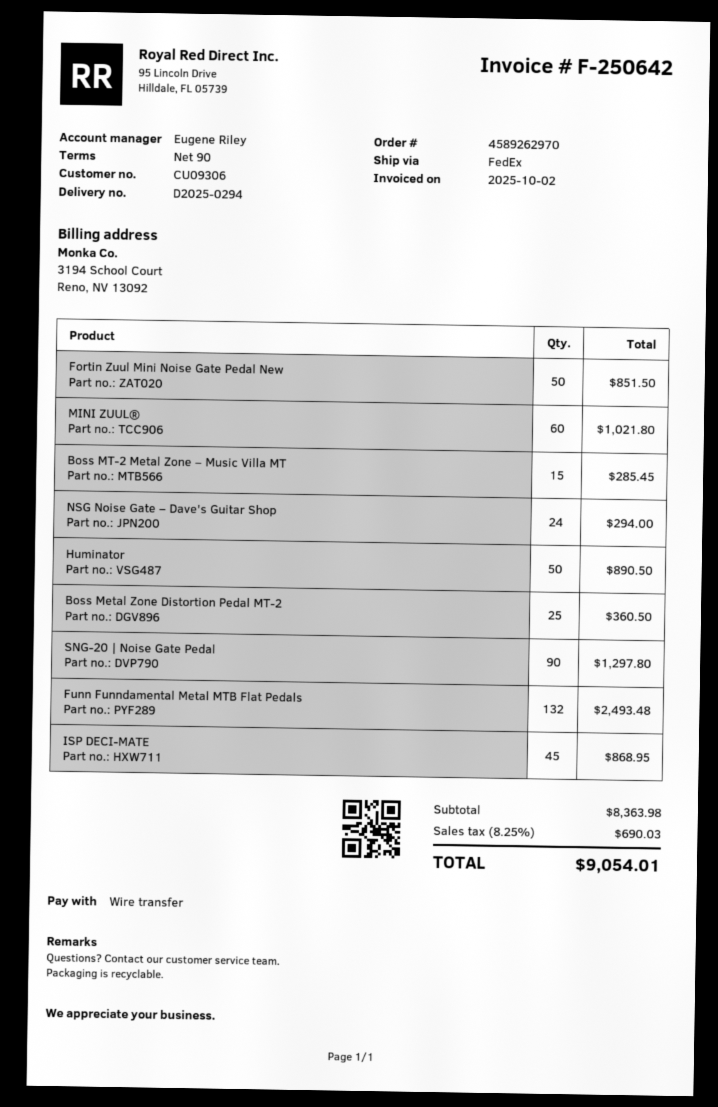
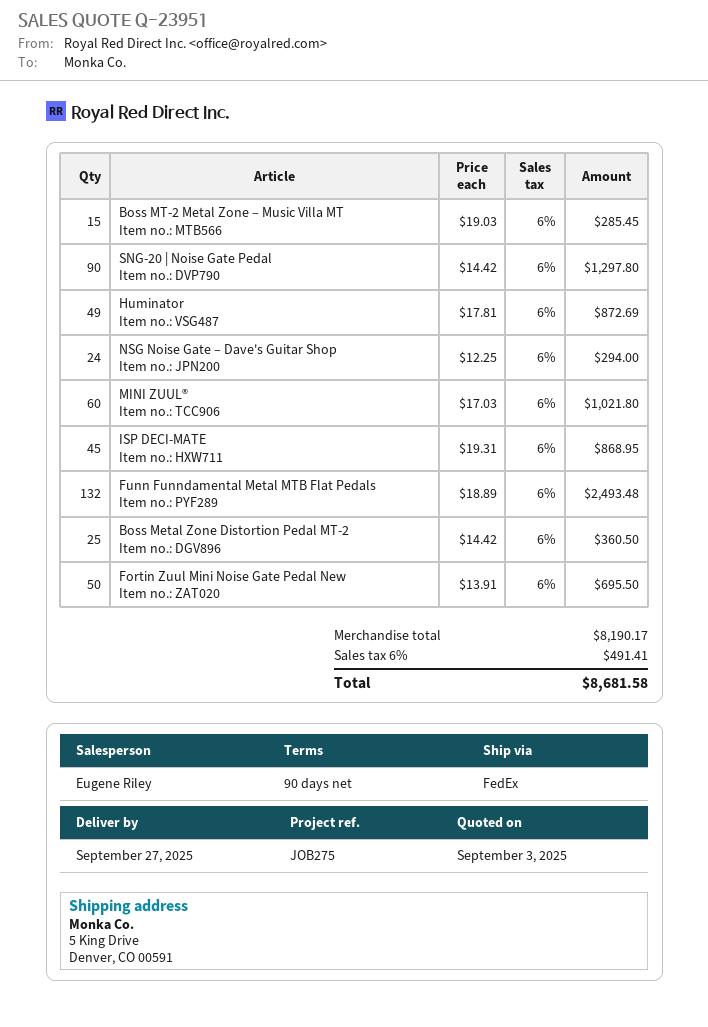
Fortin Zuul Mini Noise Gate Pedal New: 50 for 851.50 -> 50 for 695.50
Huminator: 50 for 890.50 -> 49 for 872.69
subtotal: 8363.98 -> 8190.17
tax: 8.25% = 690.03 -> 6% = 491.41
total: 9054.01 -> 8681.58

